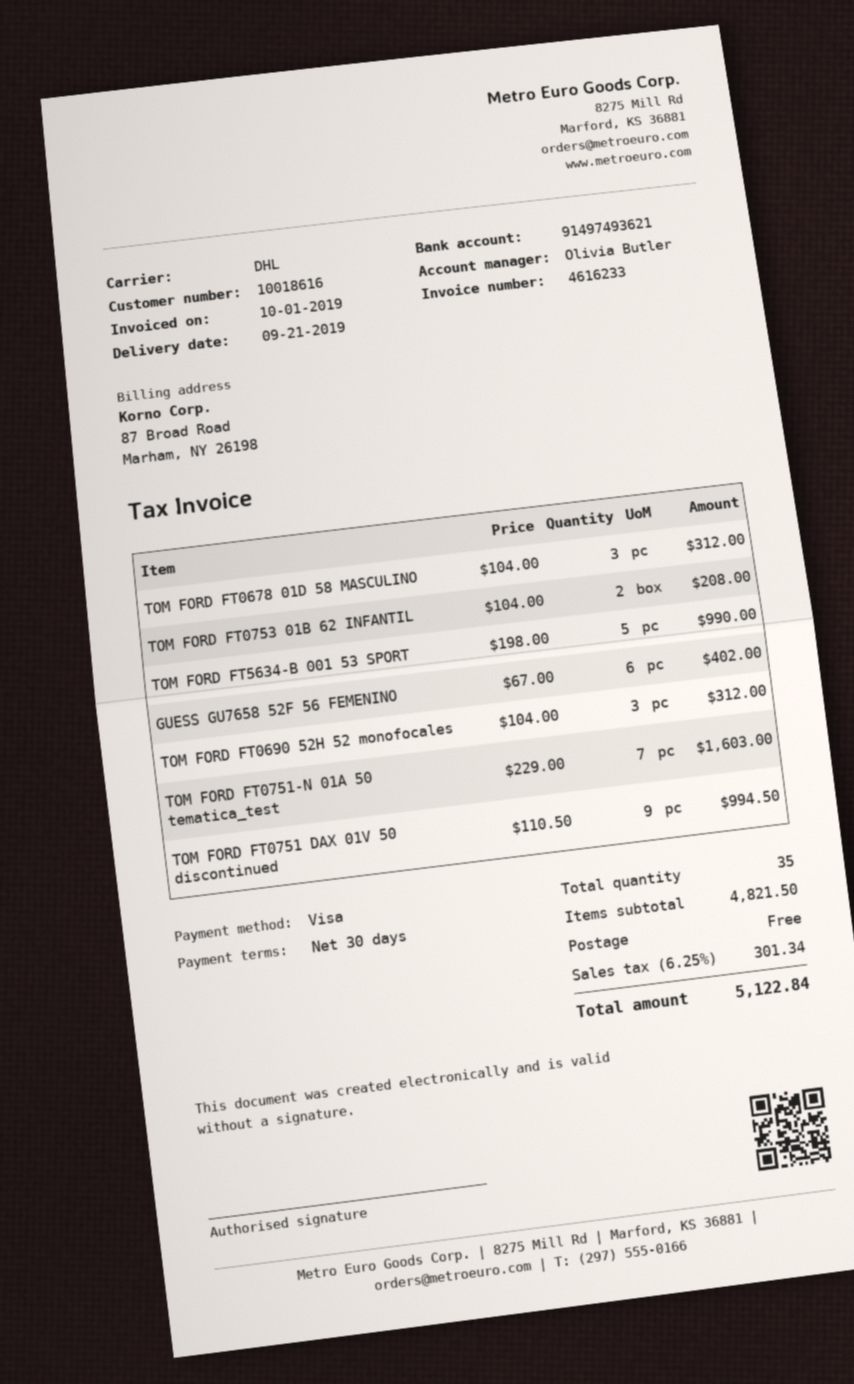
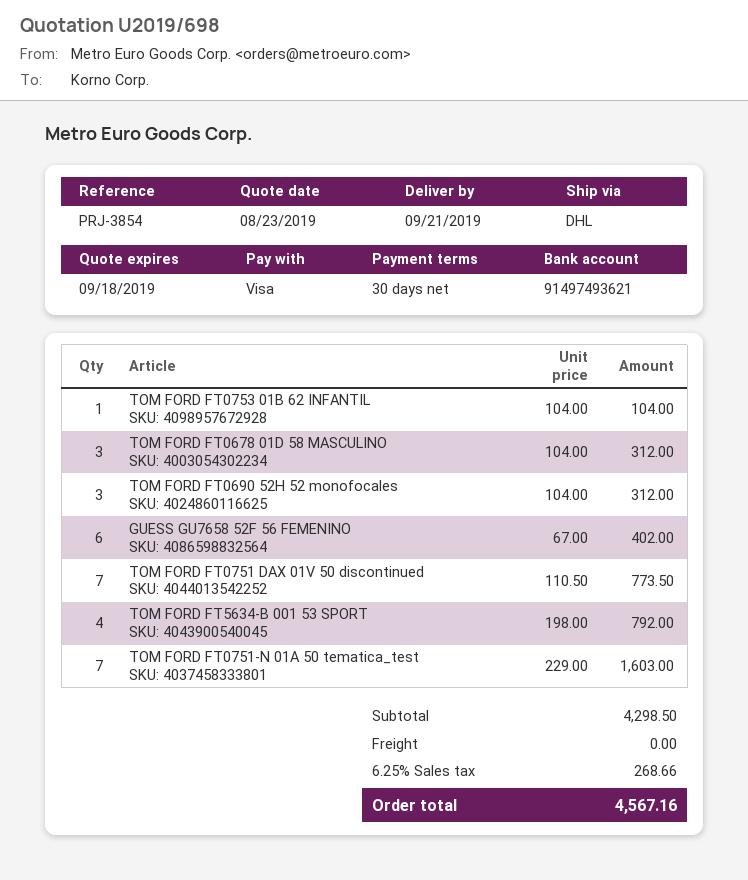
TOM FORD FT0753 01B 62 INFANTIL: 2 x 104.00 = 208.00 -> 1 x 104.00 = 104.00
TOM FORD FT5634-B 001 53 SPORT: 5 x 198.00 = 990.00 -> 4 x 198.00 = 792.00
TOM FORD FT0751 DAX 01V 50 discontinued: 9 x 110.50 = 994.50 -> 7 x 110.50 = 773.50
subtotal: 4821.50 -> 4298.50
tax: 6.25% = 301.34 -> 6.25% = 268.66
total: 5122.84 -> 4567.16

